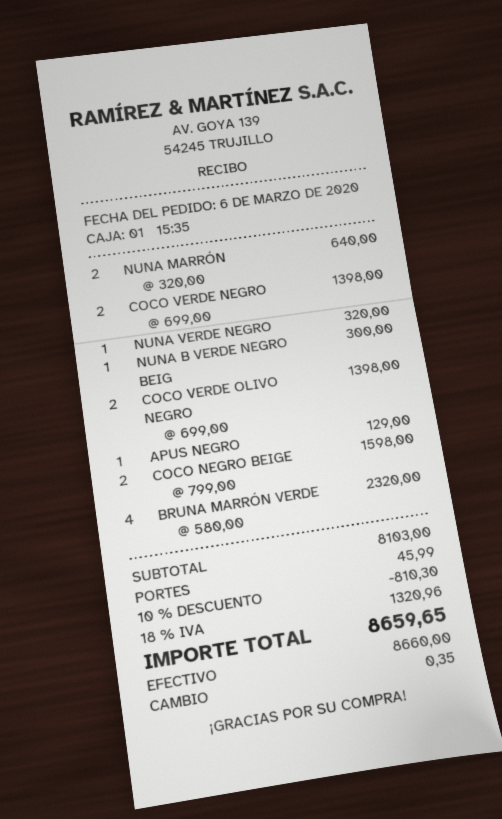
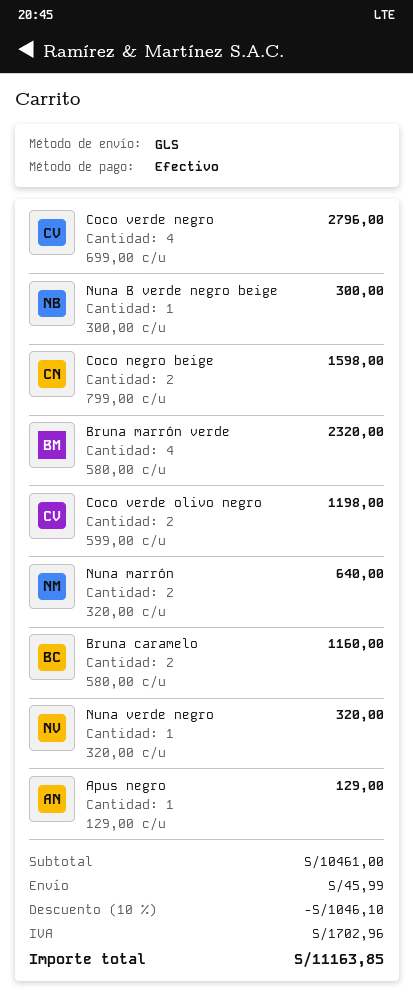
COCO VERDE NEGRO: 2 x 699.00 = 1398.00 -> 4 x 699.00 = 2796.00
COCO VERDE OLIVO NEGRO: 2 x 699.00 = 1398.00 -> 2 x 599.00 = 1198.00
Bruna caramelo: none -> 2 x 580.00 = 1160.00
subtotal: 8103.00 -> 10461.00
discount: 10% = 810.30 -> 10% = 1046.10
tax: 1320.96 -> 1702.96
total: 8659.65 -> 11163.85

